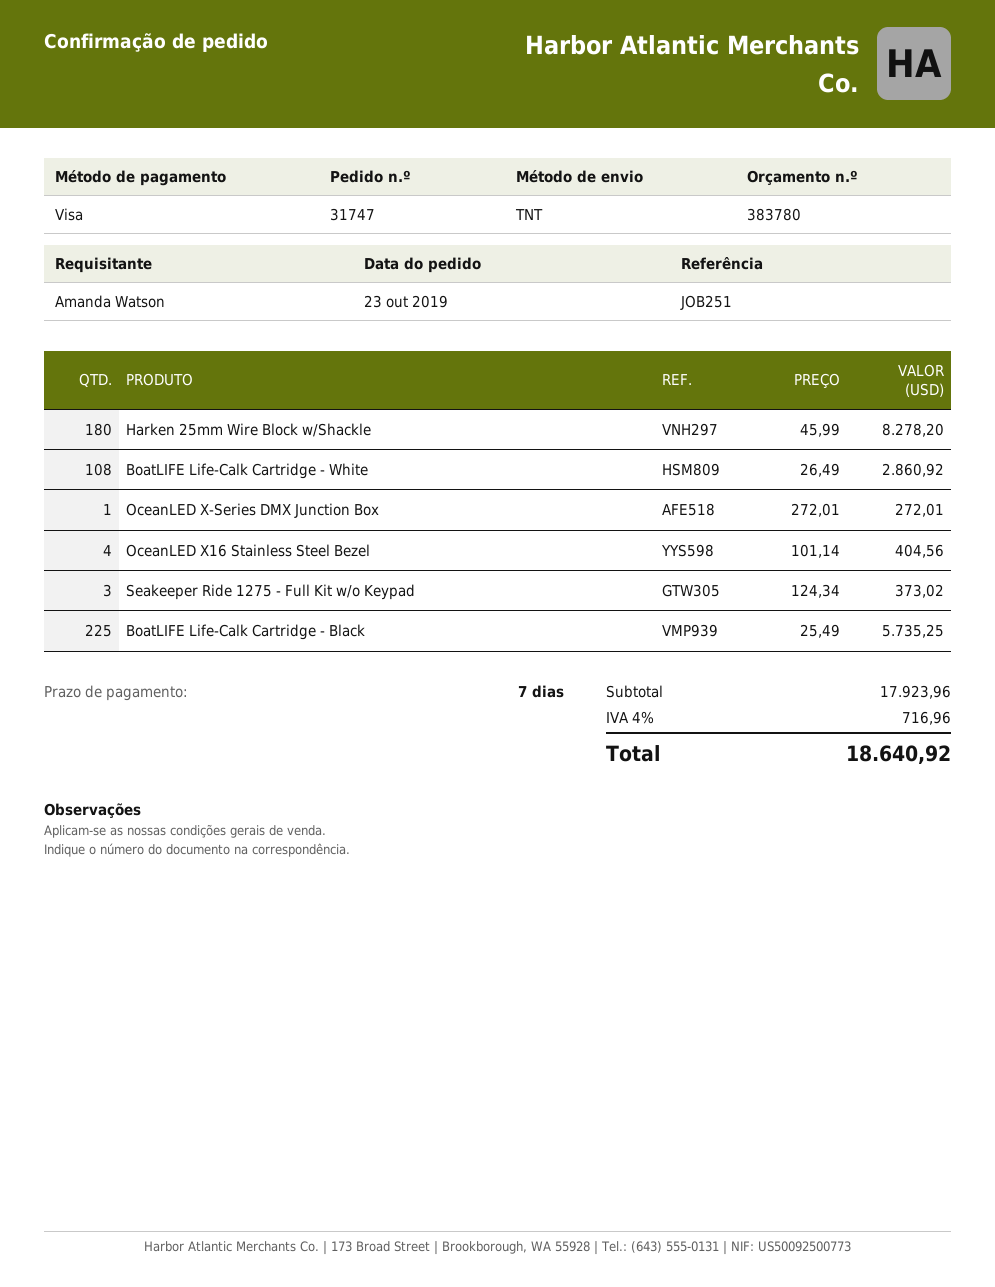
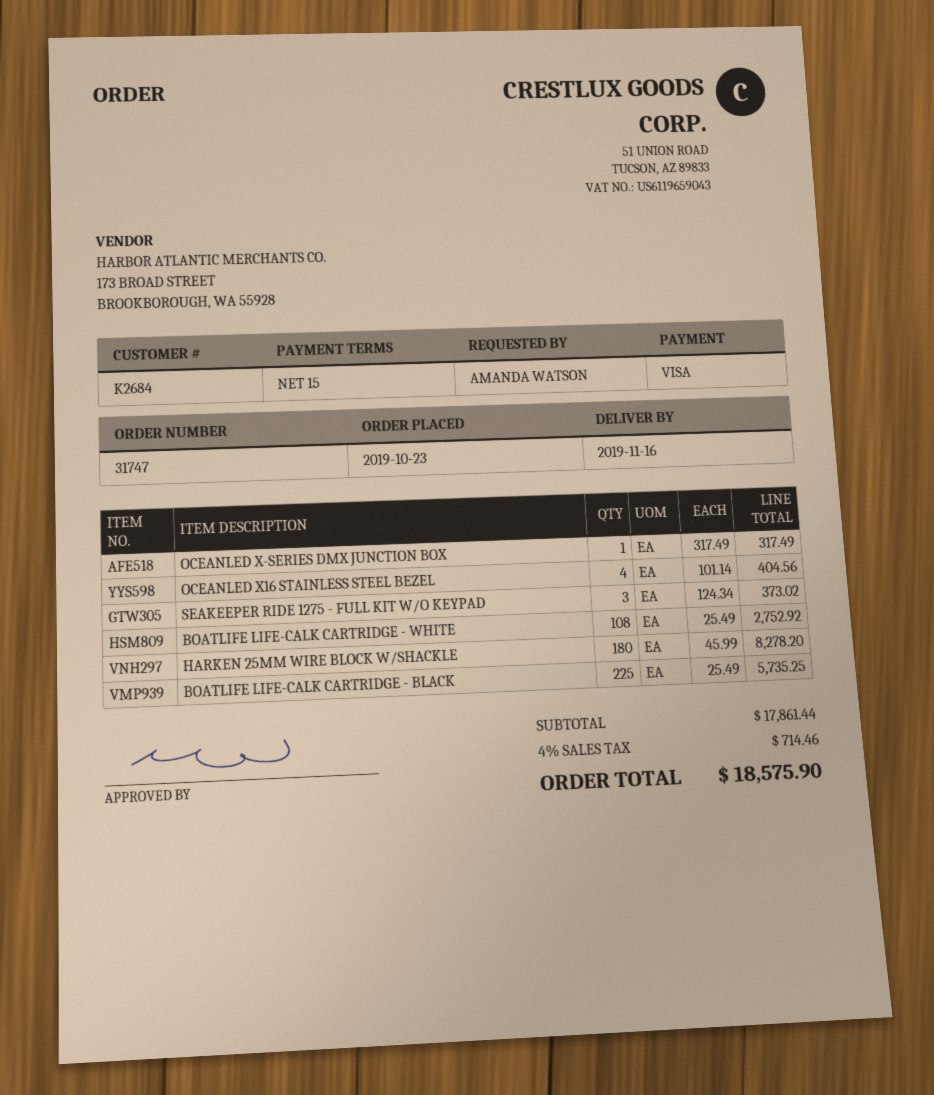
payment terms: 7 days -> 15 days
BoatLIFE Life-Calk Cartridge - White: 108 x 26.49 = 2860.92 -> 108 x 25.49 = 2752.92
OceanLED X-Series DMX Junction Box: 1 x 272.01 = 272.01 -> 1 x 317.49 = 317.49
subtotal: 17923.96 -> 17861.44
tax: 4% = 716.96 -> 4% = 714.46
total: 18640.92 -> 18575.90

